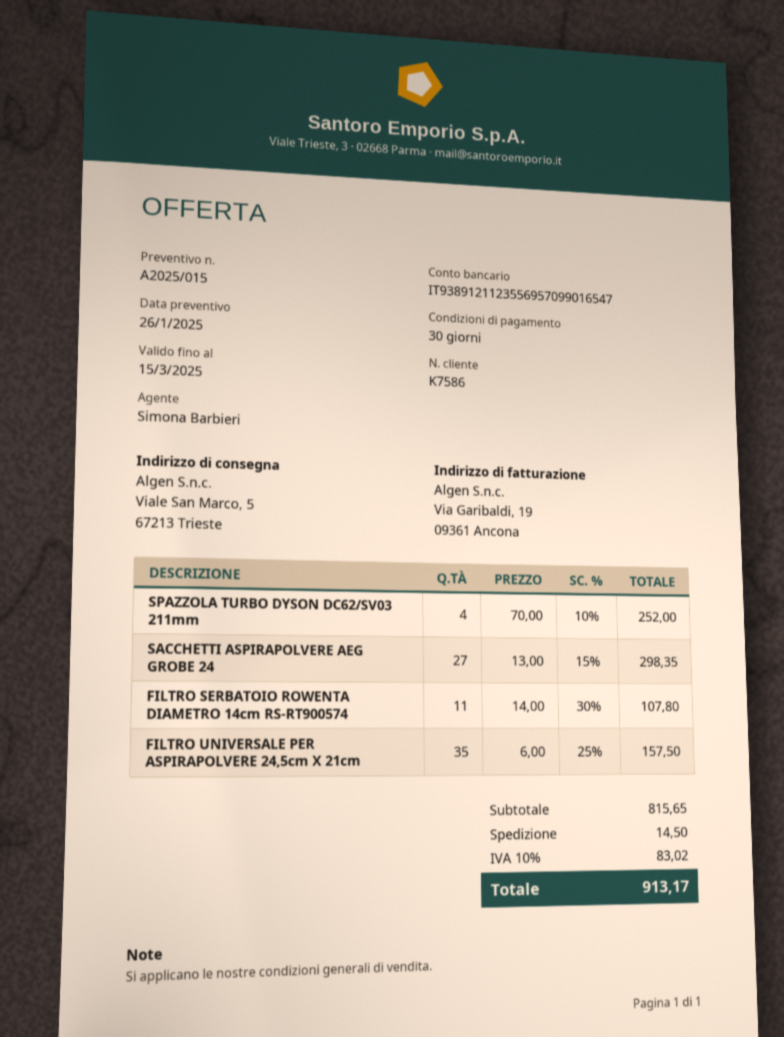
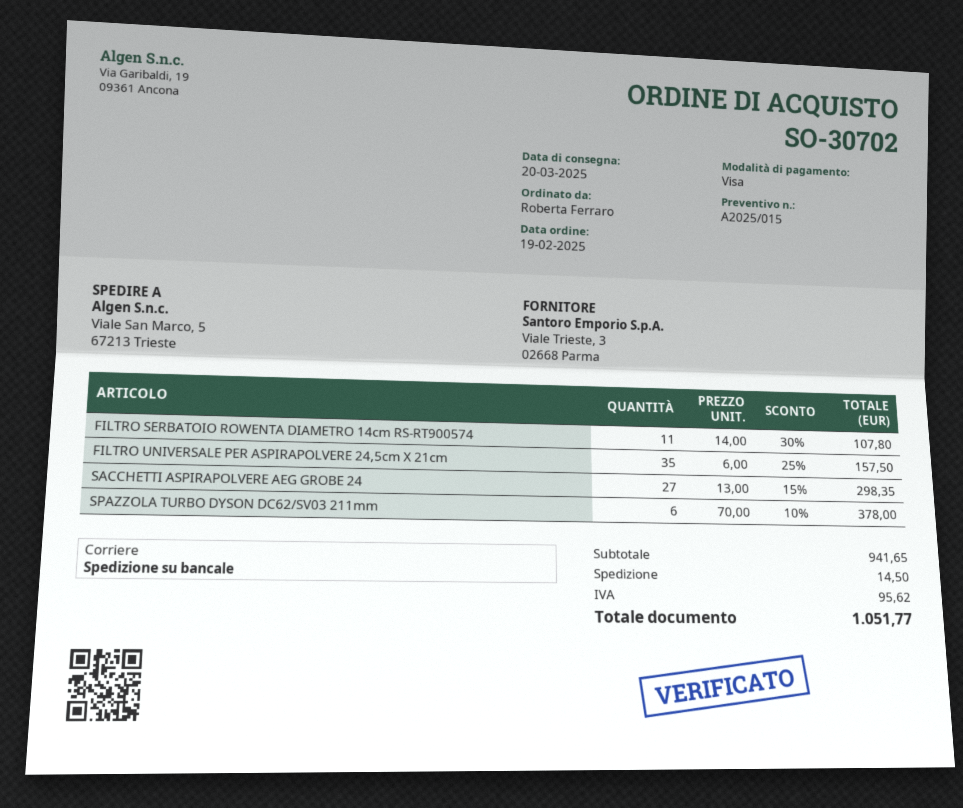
SPAZZOLA TURBO DYSON DC62/SV03 211mm: 4 x 70.00 - 10% = 252.00 -> 6 x 70.00 - 10% = 378.00
subtotal: 815.65 -> 941.65
tax: 83.02 -> 95.62
total: 913.17 -> 1051.77

